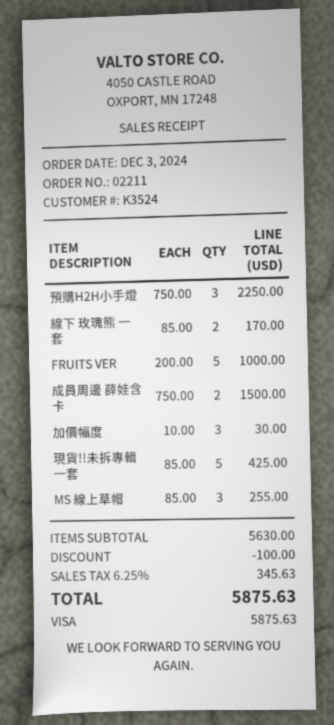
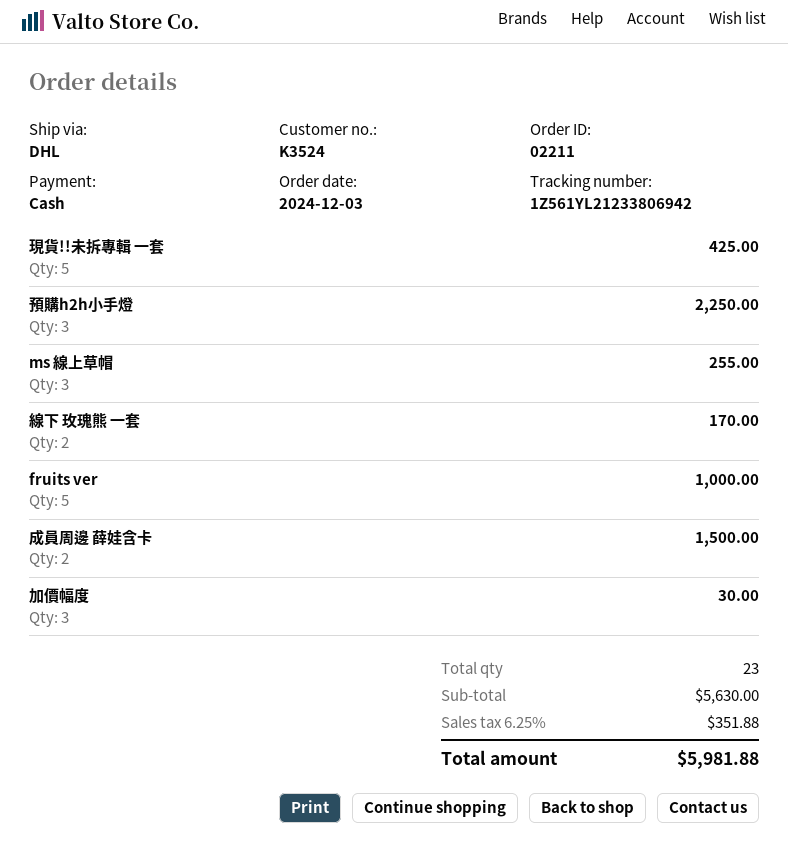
payment method: Visa -> cash
discount: 100.00 -> none
tax: 6.25% = 345.63 -> 6.25% = 351.88
total: 5875.63 -> 5981.88

